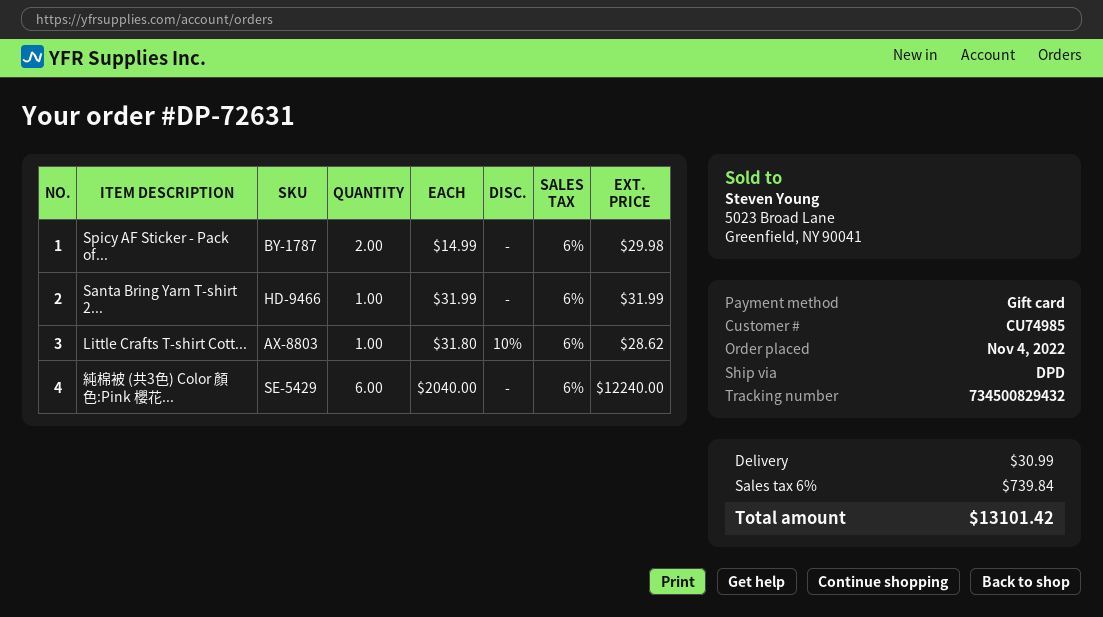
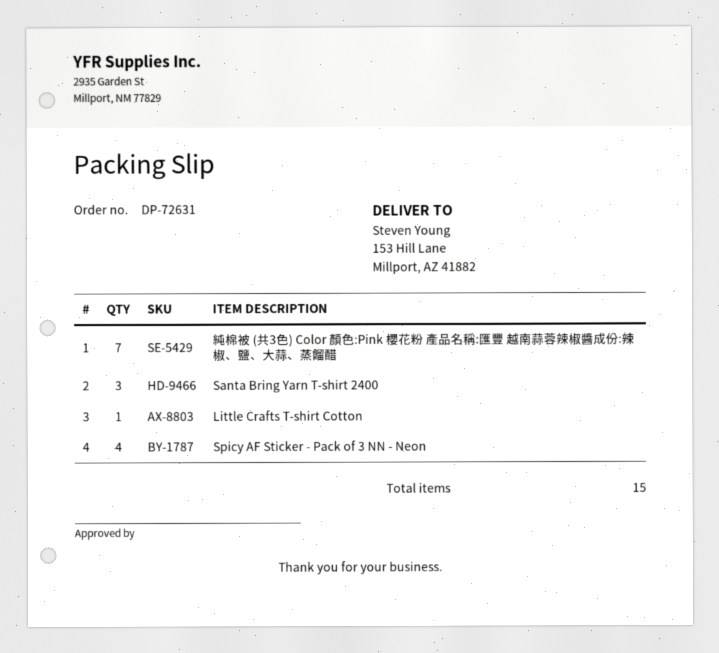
Spicy AF Sticker - Pack of...: 2 -> 4
Santa Bring Yarn T-shirt 2...: 1 -> 3
純棉被 (共3色) Color 顏色:Pink 櫻花...: 6 -> 7

